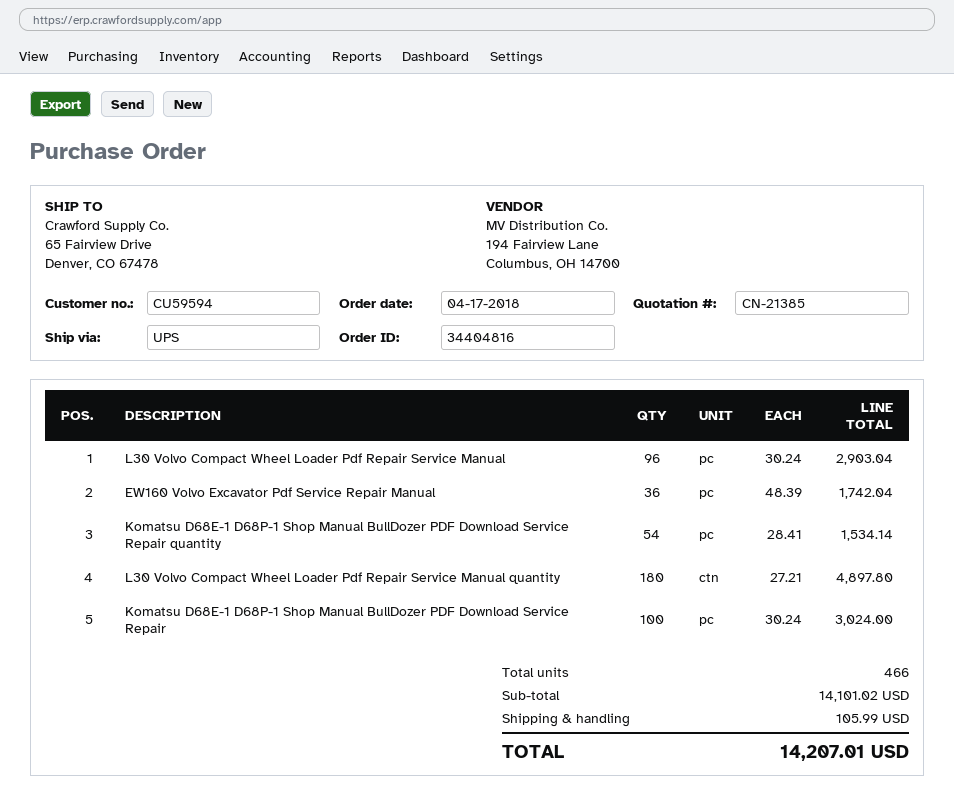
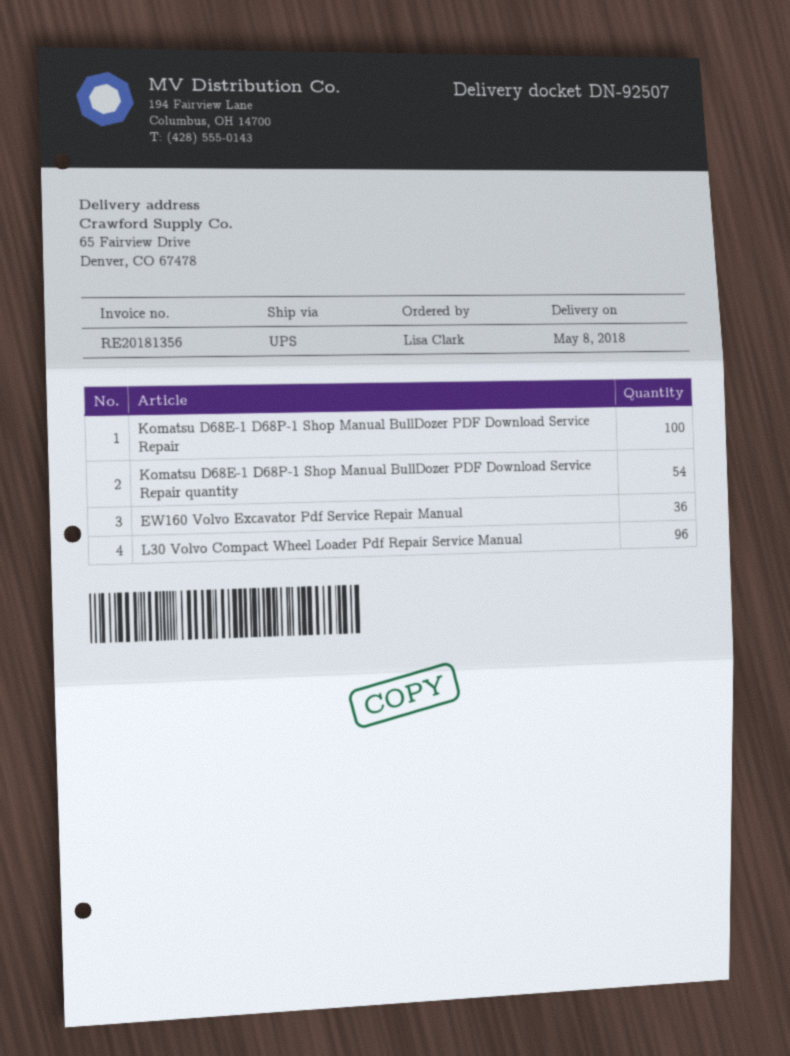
L30 Volvo Compact Wheel Loader Pdf Repair Service Manual quantity: 180 -> none

